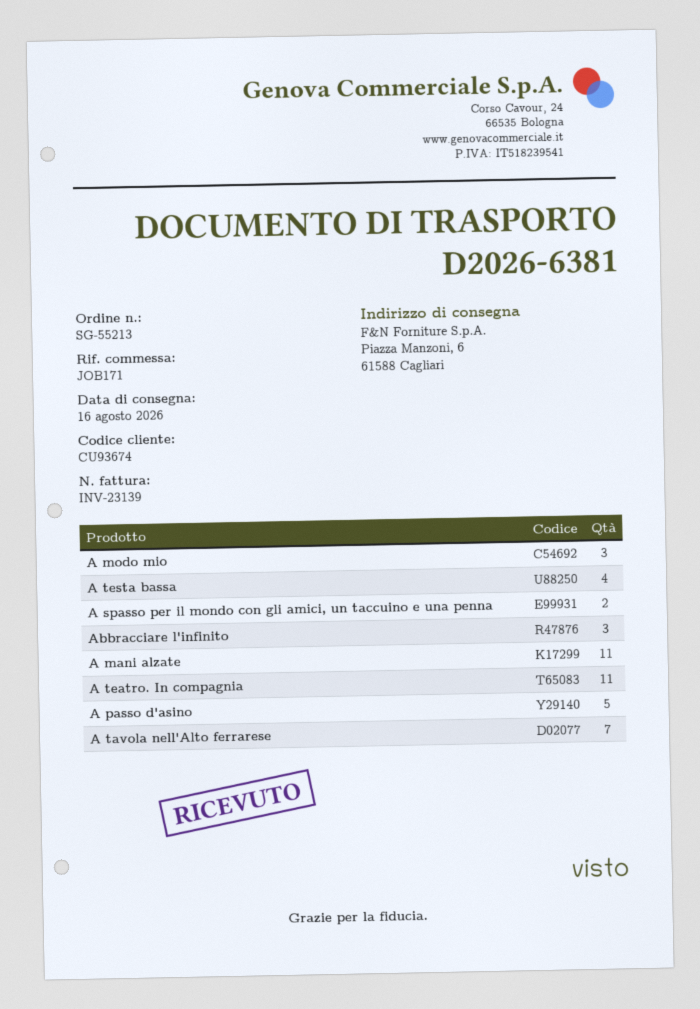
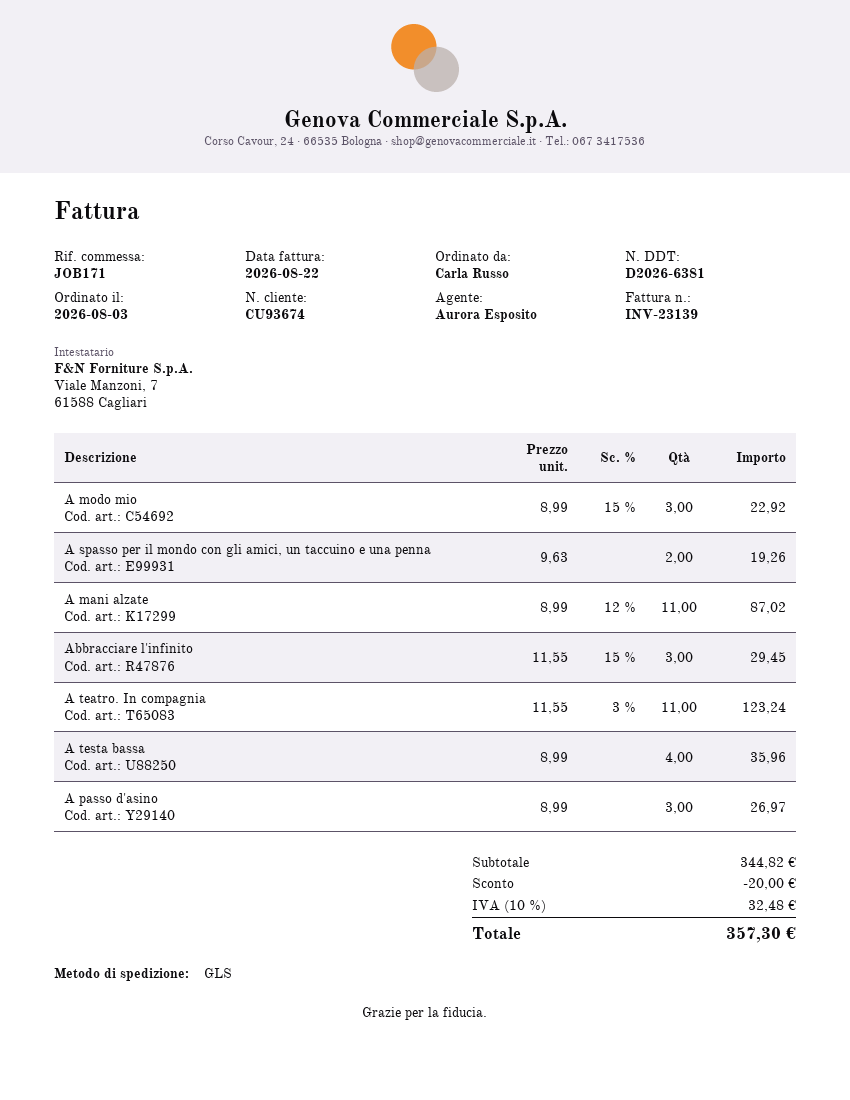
A passo d'asino: 5 -> 3
A tavola nell'Alto ferrarese: 7 -> none

